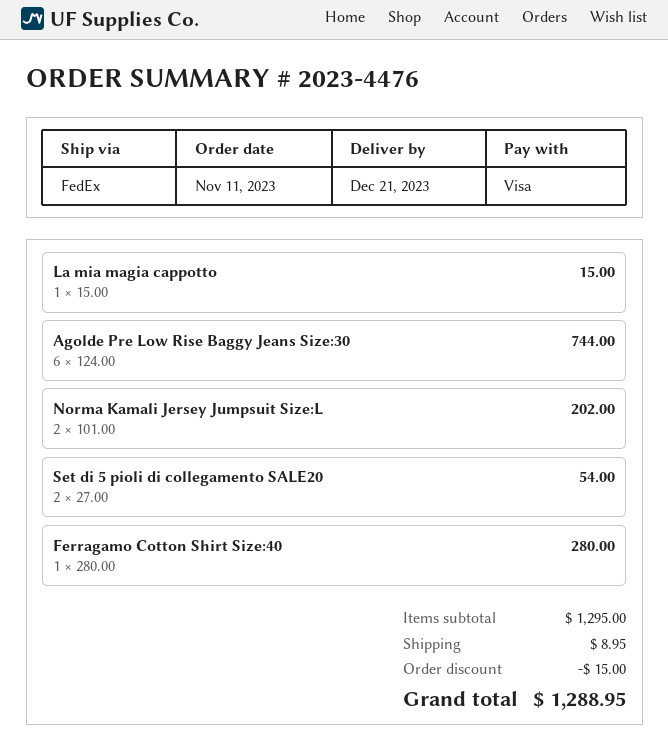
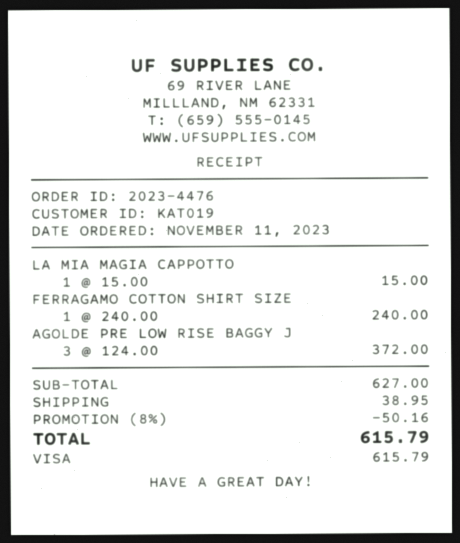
Agolde Pre Low Rise Baggy Jeans Size:30: 6 x 124.00 = 744.00 -> 3 x 124.00 = 372.00
Norma Kamali Jersey Jumpsuit Size:L: 2 x 101.00 = 202.00 -> none
Set di 5 pioli di collegamento SALE20: 2 x 27.00 = 54.00 -> none
Ferragamo Cotton Shirt Size:40: 1 x 280.00 = 280.00 -> 1 x 240.00 = 240.00
subtotal: 1295.00 -> 627.00
discount: 15.00 -> 50.16
shipping: 8.95 -> 38.95
total: 1288.95 -> 615.79

